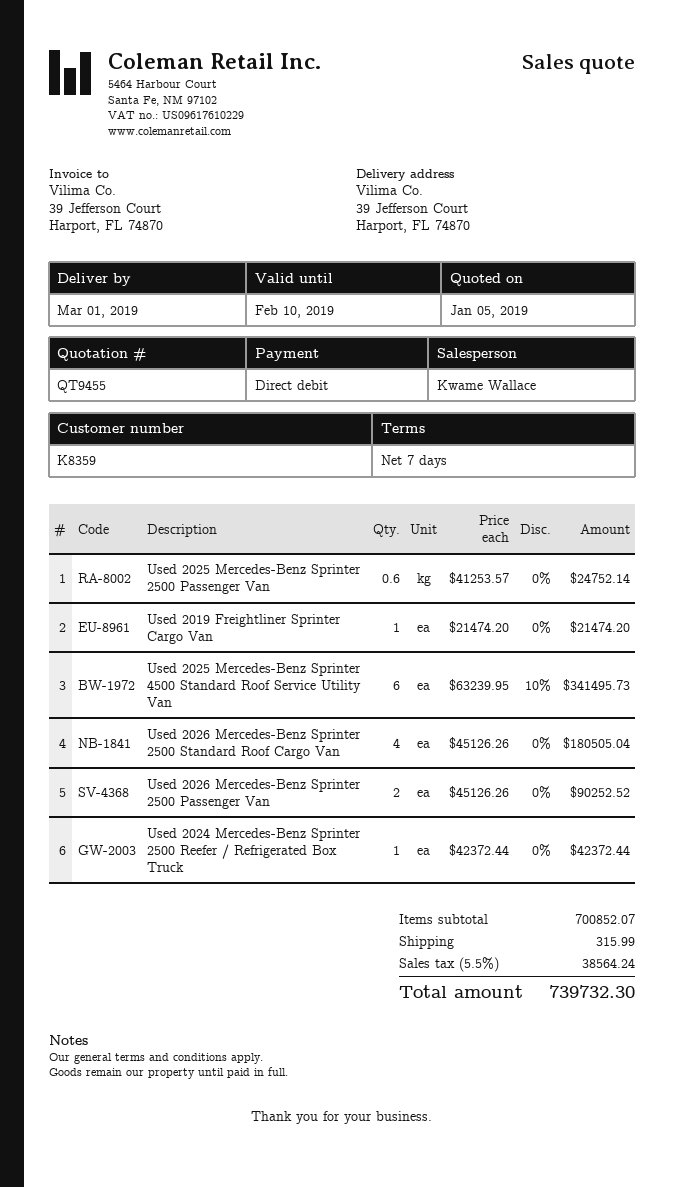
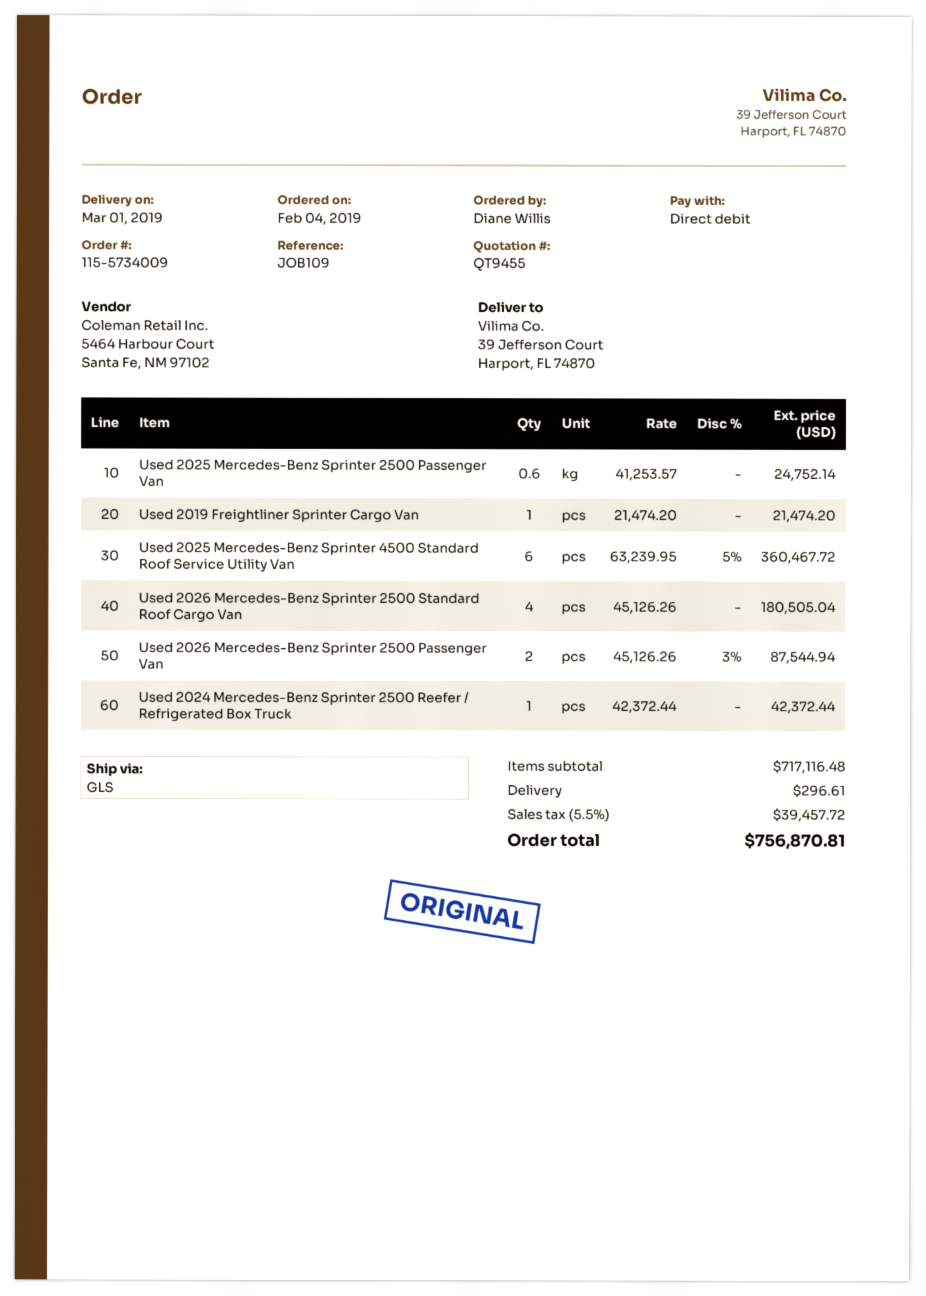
Used 2025 Mercedes-Benz Sprinter 4500 Standard Roof Service Utility Van: 6 x 63239.95 - 10% = 341495.73 -> 6 x 63239.95 - 5% = 360467.72
Used 2026 Mercedes-Benz Sprinter 2500 Passenger Van: 2 x 45126.26 = 90252.52 -> 2 x 45126.26 - 3% = 87544.94
subtotal: 700852.07 -> 717116.48
shipping: 315.99 -> 296.61
tax: 5.5% = 38564.24 -> 5.5% = 39457.72
total: 739732.30 -> 756870.81

